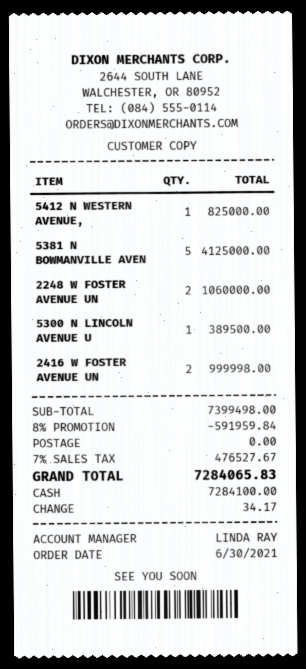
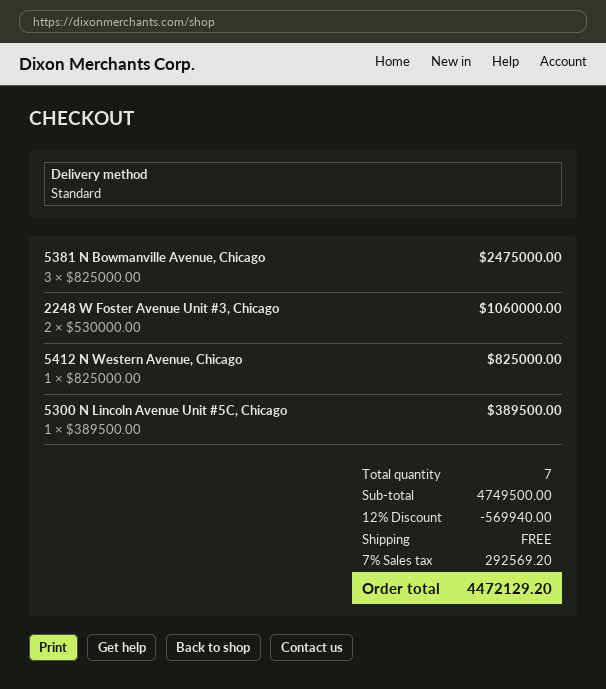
5381 N BOWMANVILLE AVEN: 5 for 4125000.00 -> 3 for 2475000.00
2416 W FOSTER AVENUE UN: 2 for 999998.00 -> none
subtotal: 7399498.00 -> 4749500.00
discount: 8% = 591959.84 -> 12% = 569940.00
tax: 7% = 476527.67 -> 7% = 292569.20
total: 7284065.83 -> 4472129.20

